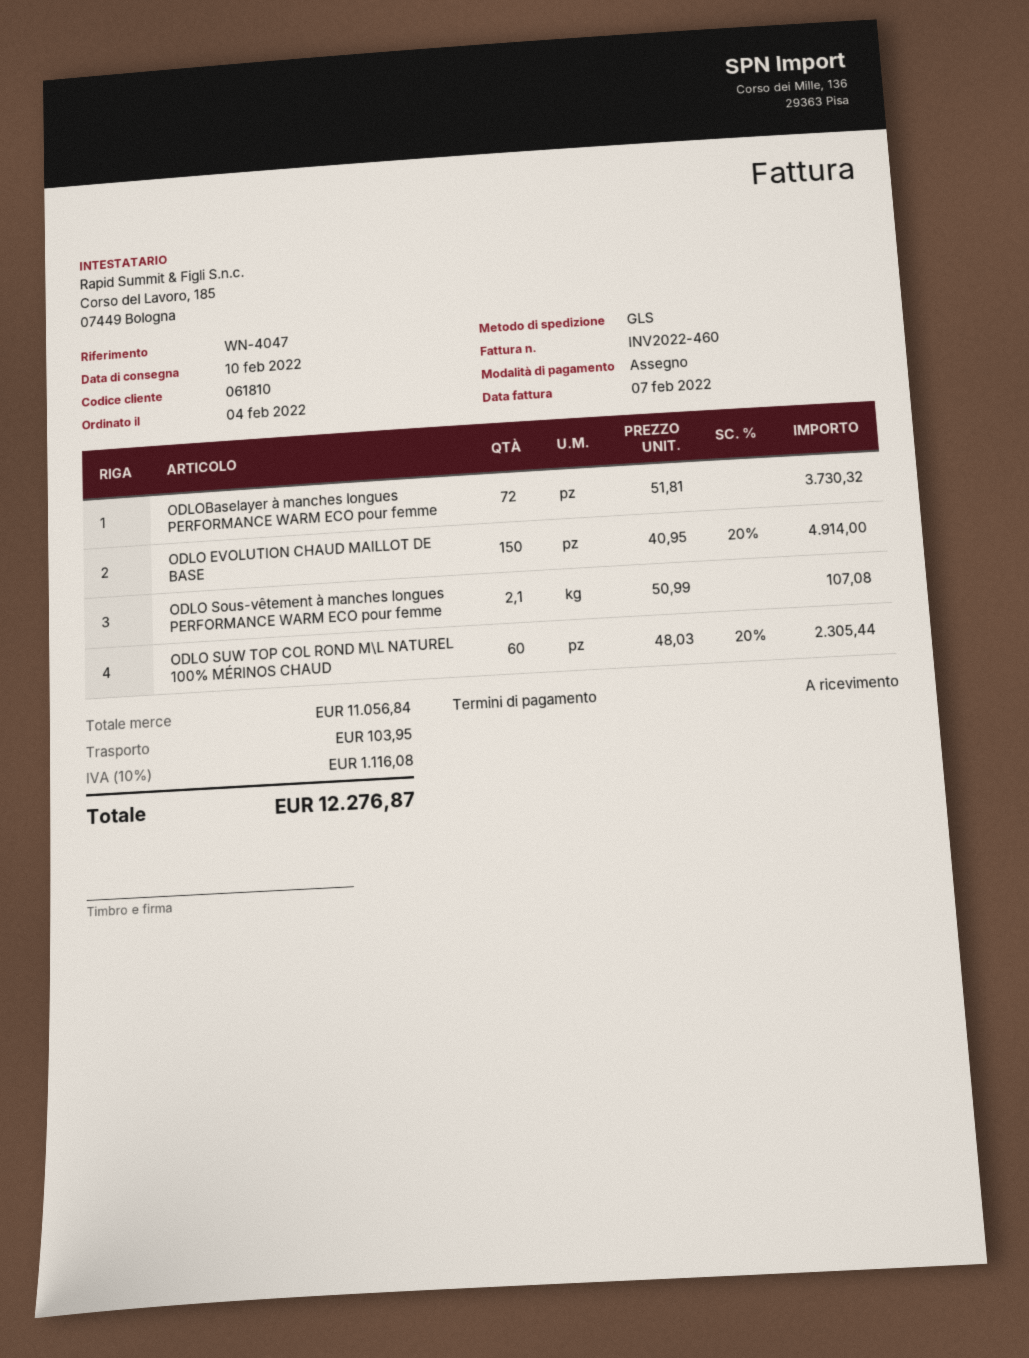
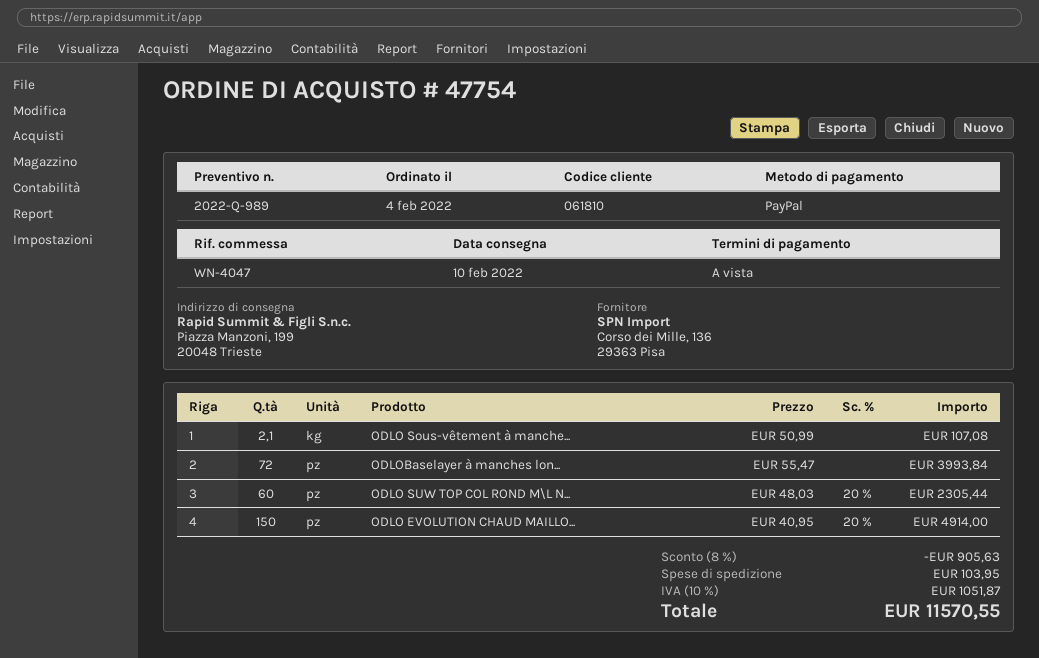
payment method: cheque -> PayPal
ODLOBaselayer à manches longues PERFORMANCE WARM ECO pour femme: 72 x 51.81 = 3730.32 -> 72 x 55.47 = 3993.84
discount: none -> 8% = 905.63
tax: 10% = 1116.08 -> 10% = 1051.87
total: 12276.87 -> 11570.55

